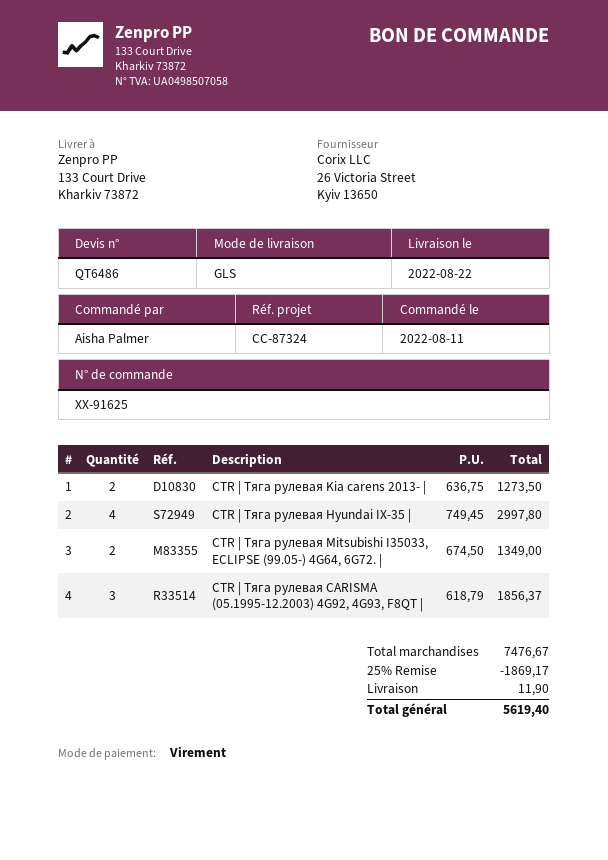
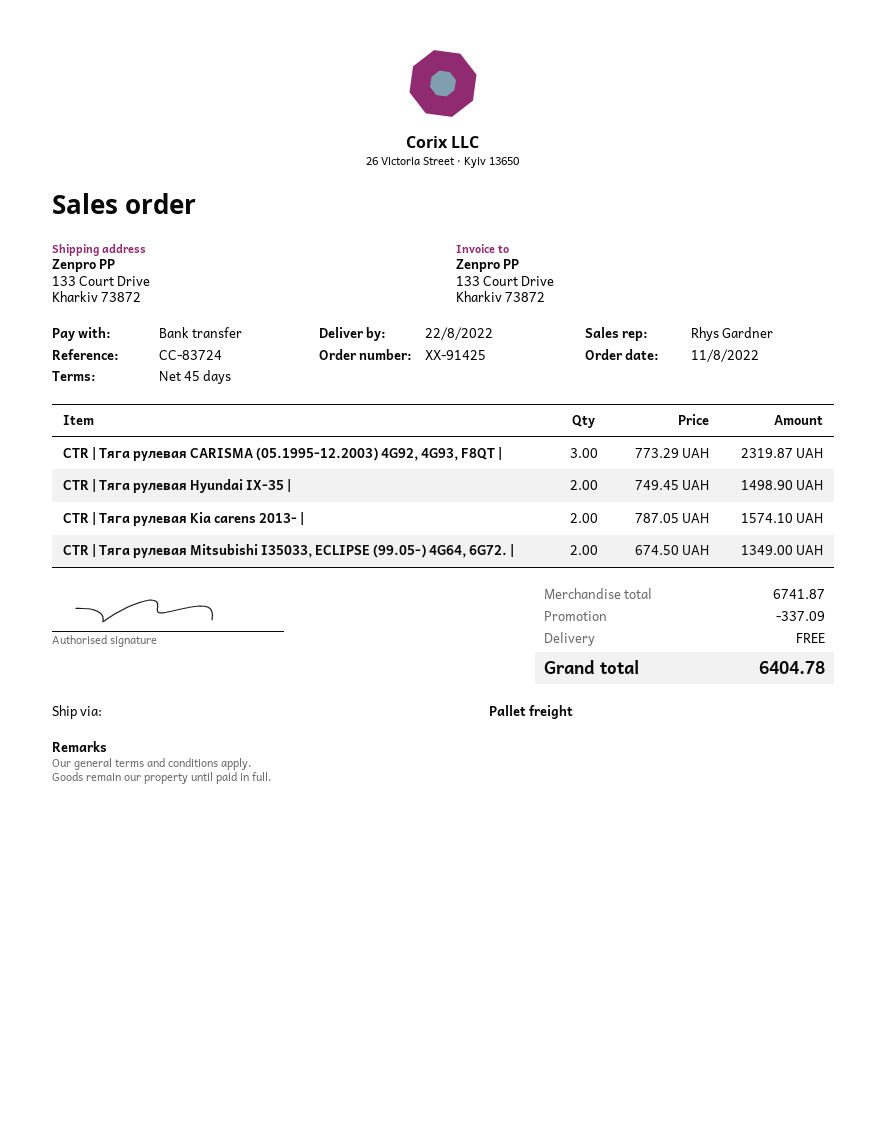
order number: XX-91625 -> XX-91425
reference: CC-87324 -> CC-83724
shipping method: GLS -> pallet freight
CTR | Тяга рулевая Kia carens 2013- |: 2 x 636.75 = 1273.50 -> 2 x 787.05 = 1574.10
CTR | Тяга рулевая Hyundai IX-35 |: 4 x 749.45 = 2997.80 -> 2 x 749.45 = 1498.90
CTR | Тяга рулевая CARISMA (05.1995-12.2003) 4G92, 4G93, F8QT |: 3 x 618.79 = 1856.37 -> 3 x 773.29 = 2319.87
subtotal: 7476.67 -> 6741.87
discount: 1869.17 -> 337.09
shipping: 11.90 -> 0.00
total: 5619.40 -> 6404.78

